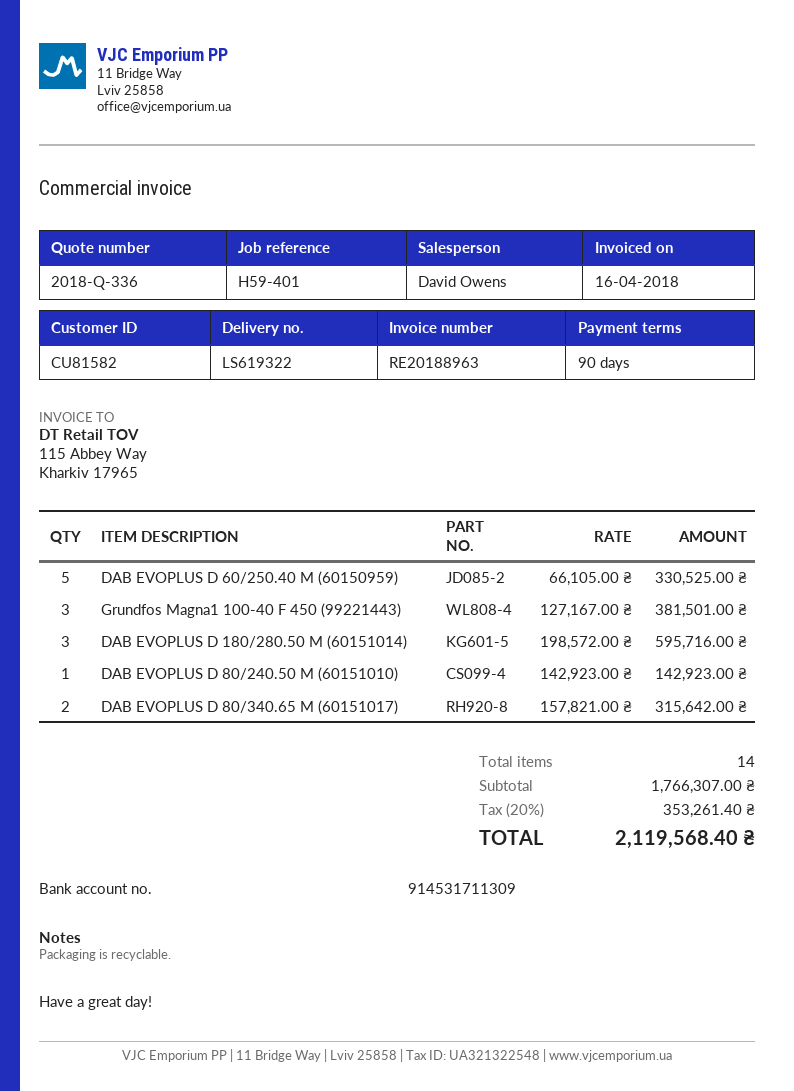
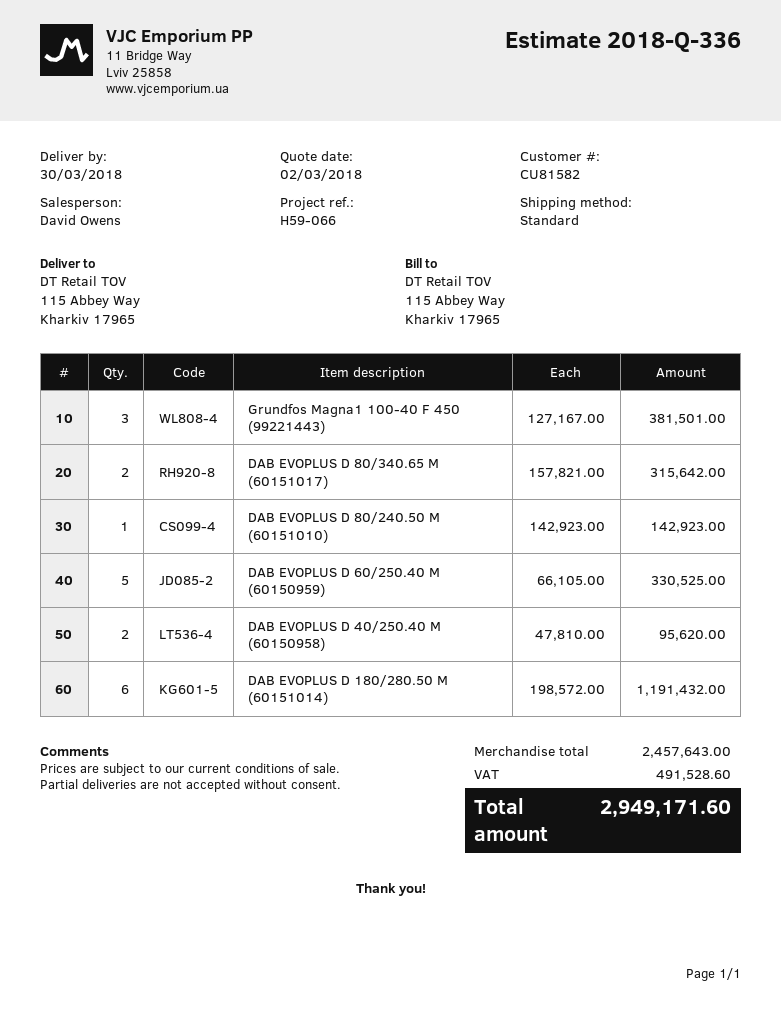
reference: H59-401 -> H59-066
DAB EVOPLUS D 180/280.50 M (60151014): 3 x 198572.00 = 595716.00 -> 6 x 198572.00 = 1191432.00
DAB EVOPLUS D 40/250.40 M (60150958): none -> 2 x 47810.00 = 95620.00
subtotal: 1766307.00 -> 2457643.00
tax: 353261.40 -> 491528.60
total: 2119568.40 -> 2949171.60

